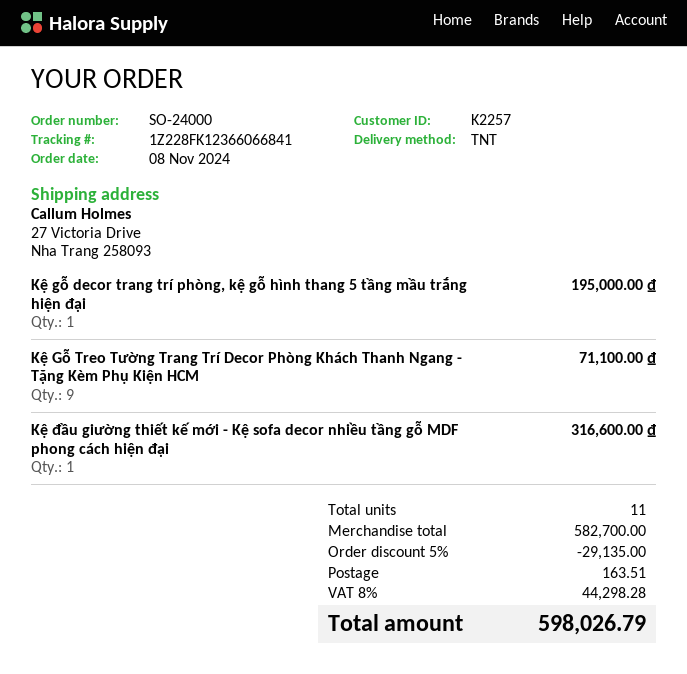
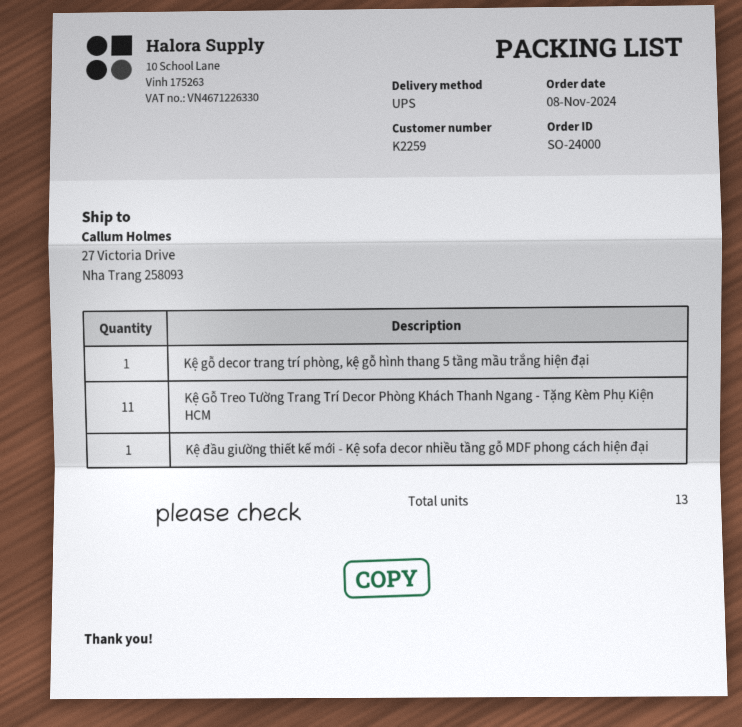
customer number: K2257 -> K2259
shipping method: TNT -> UPS
Kệ Gỗ Treo Tường Trang Trí Decor Phòng Khách Thanh Ngang - Tặng Kèm Phụ Kiện HCM: 9 -> 11
total quantity: 11 -> 13

